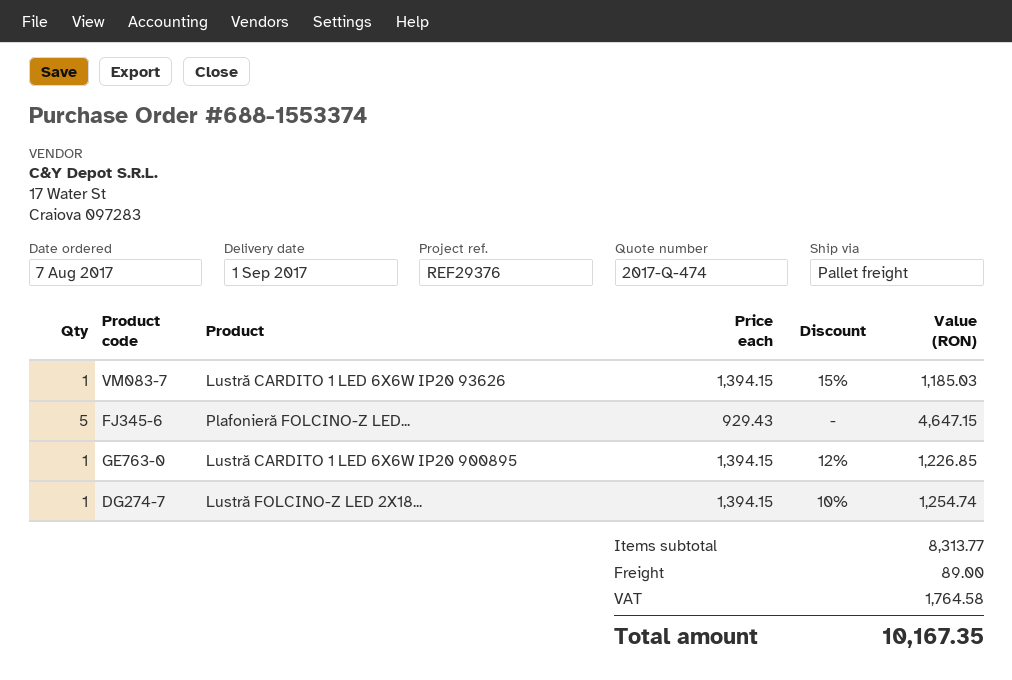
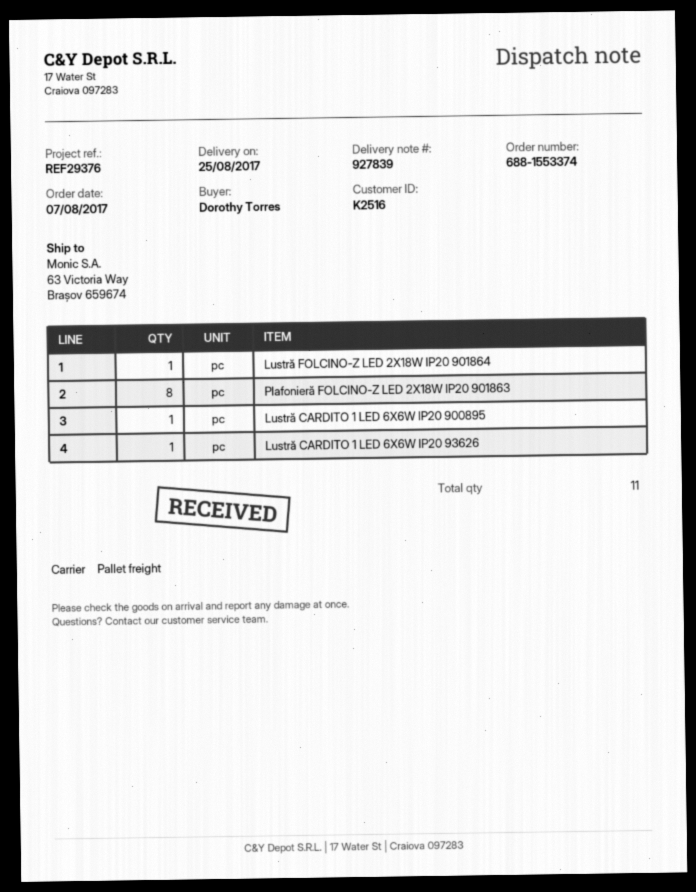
delivery date: 2017-09-01 -> 2017-08-25
Plafonieră FOLCINO-Z LED...: 5 -> 8

